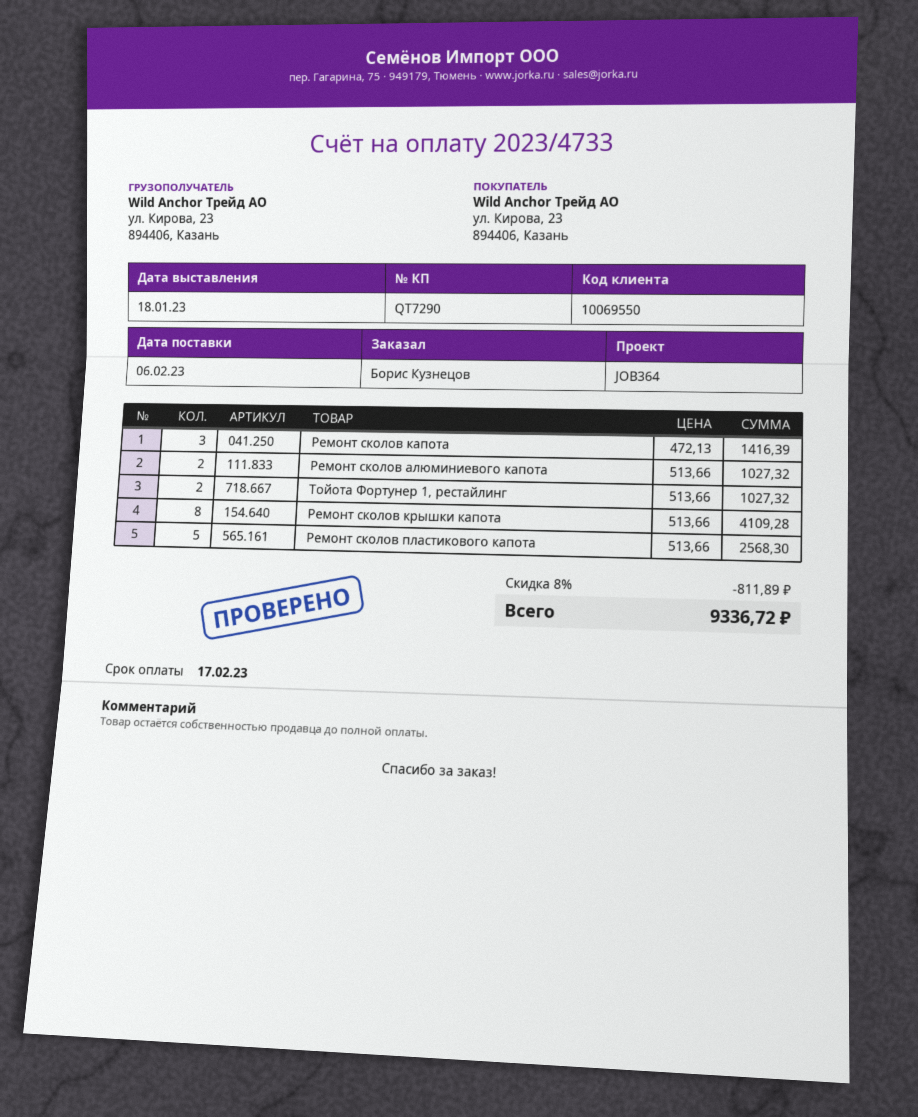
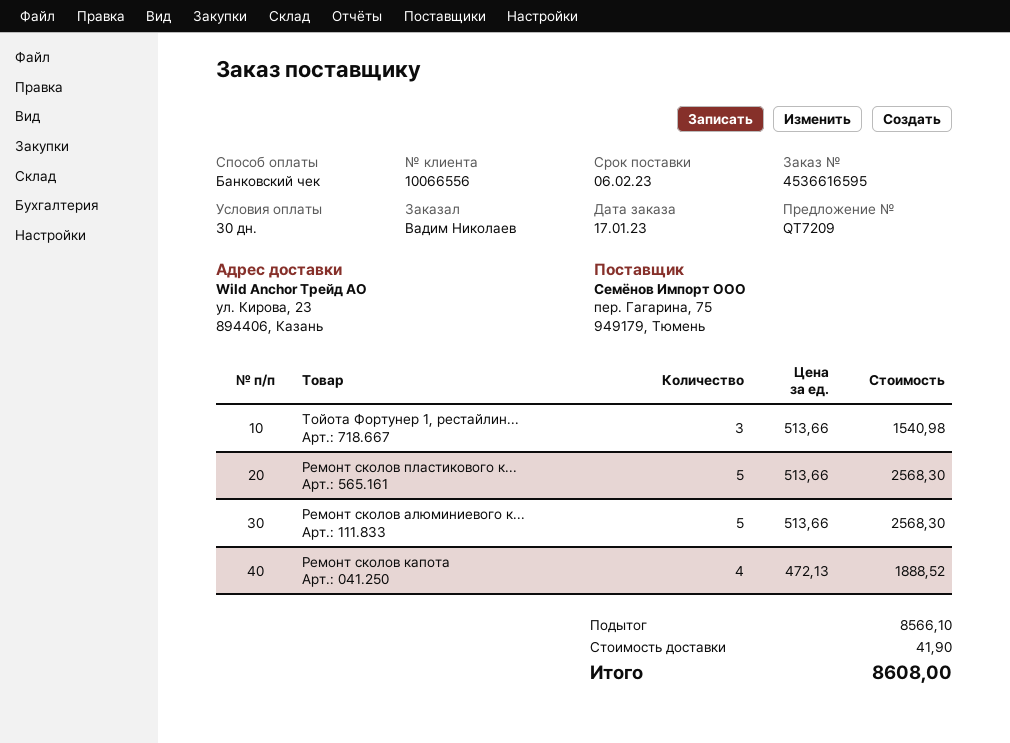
quote number: QT7290 -> QT7209
customer number: 10069550 -> 10066556
ordered by: Борис Кузнецов -> Вадим Николаев
Ремонт сколов капота: 3 x 472.13 = 1416.39 -> 4 x 472.13 = 1888.52
Ремонт сколов алюминиевого капота: 2 x 513.66 = 1027.32 -> 5 x 513.66 = 2568.30
Тойота Фортунер 1, рестайлинг: 2 x 513.66 = 1027.32 -> 3 x 513.66 = 1540.98
Ремонт сколов крышки капота: 8 x 513.66 = 4109.28 -> none
discount: 8% = 811.89 -> none
shipping: none -> 41.90
total: 9336.72 -> 8608.00

